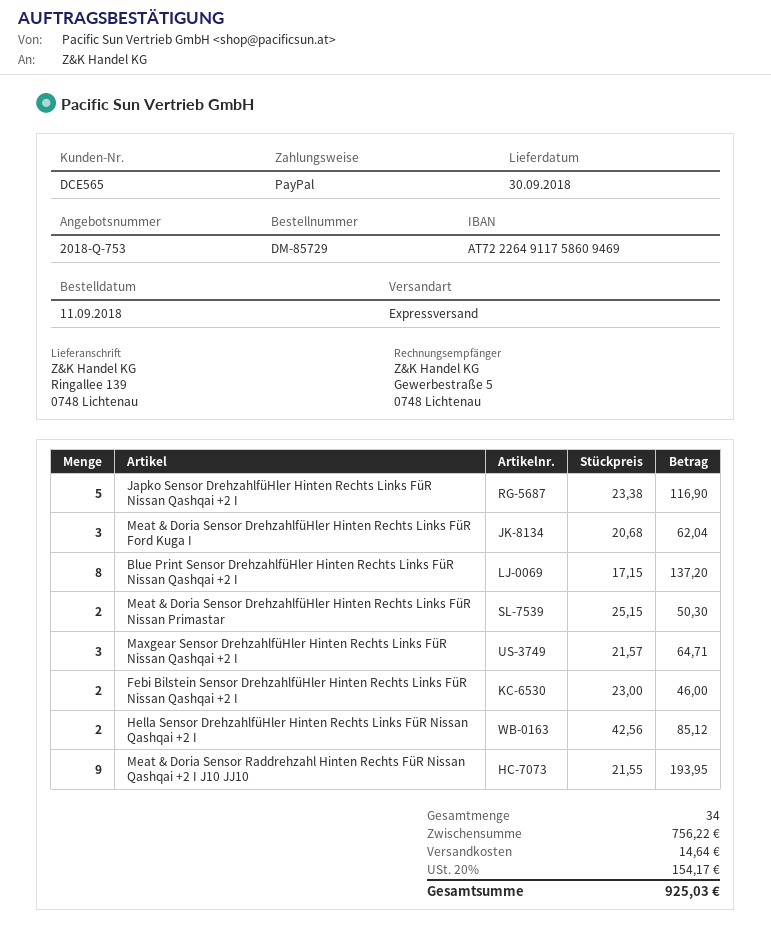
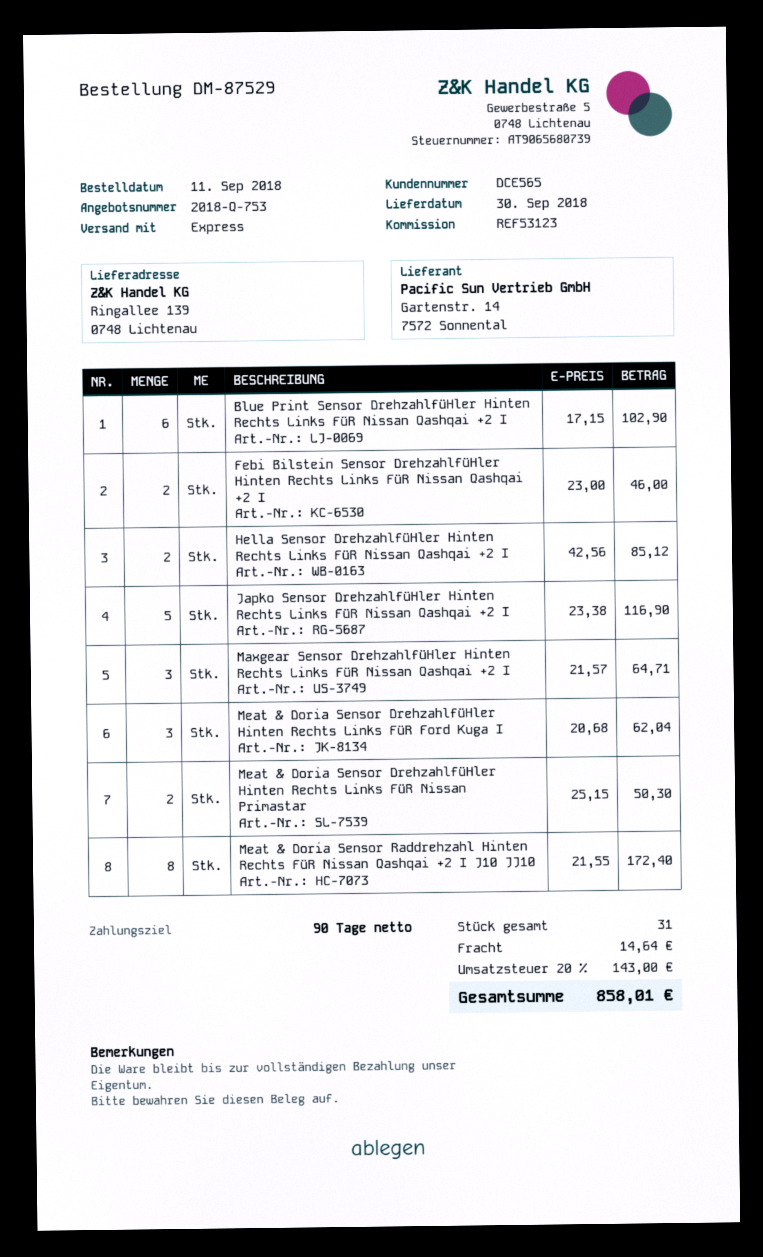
order number: DM-85729 -> DM-87529
Blue Print Sensor DrehzahlfüHler Hinten Rechts Links FüR Nissan Qashqai +2 I: 8 x 17.15 = 137.20 -> 6 x 17.15 = 102.90
Meat & Doria Sensor Raddrehzahl Hinten Rechts FüR Nissan Qashqai +2 I J10 JJ10: 9 x 21.55 = 193.95 -> 8 x 21.55 = 172.40
total quantity: 34 -> 31
tax: 20% = 154.17 -> 20% = 143.00
total: 925.03 -> 858.01

